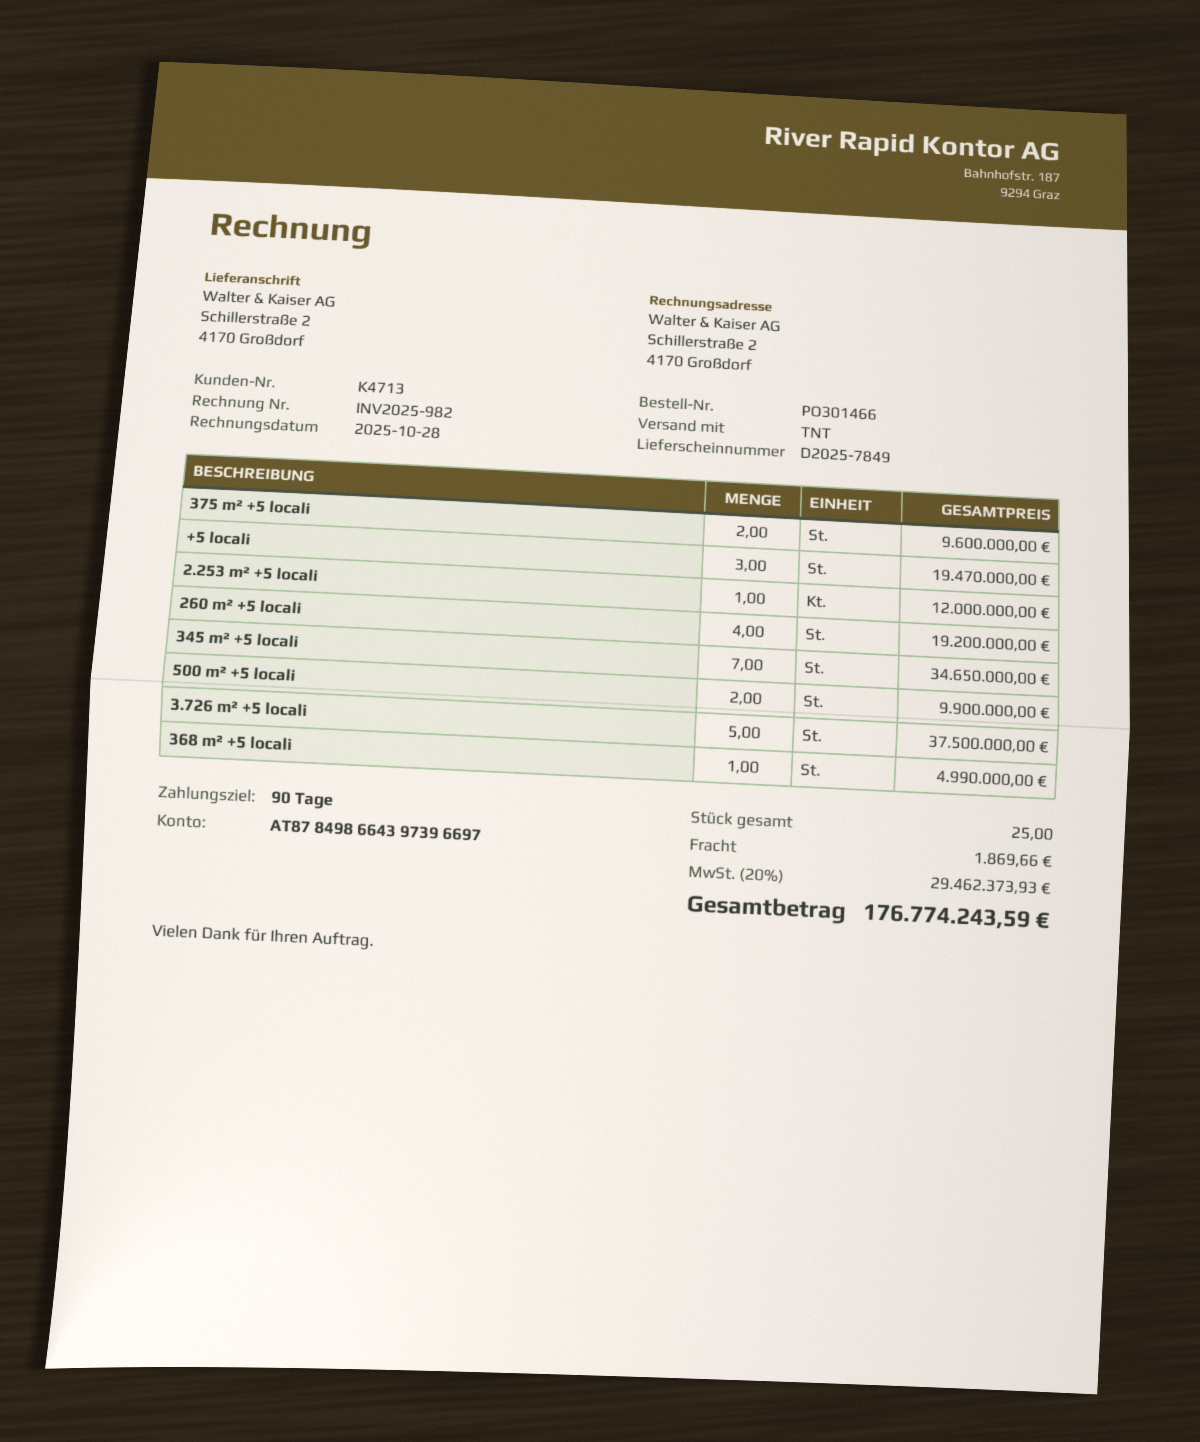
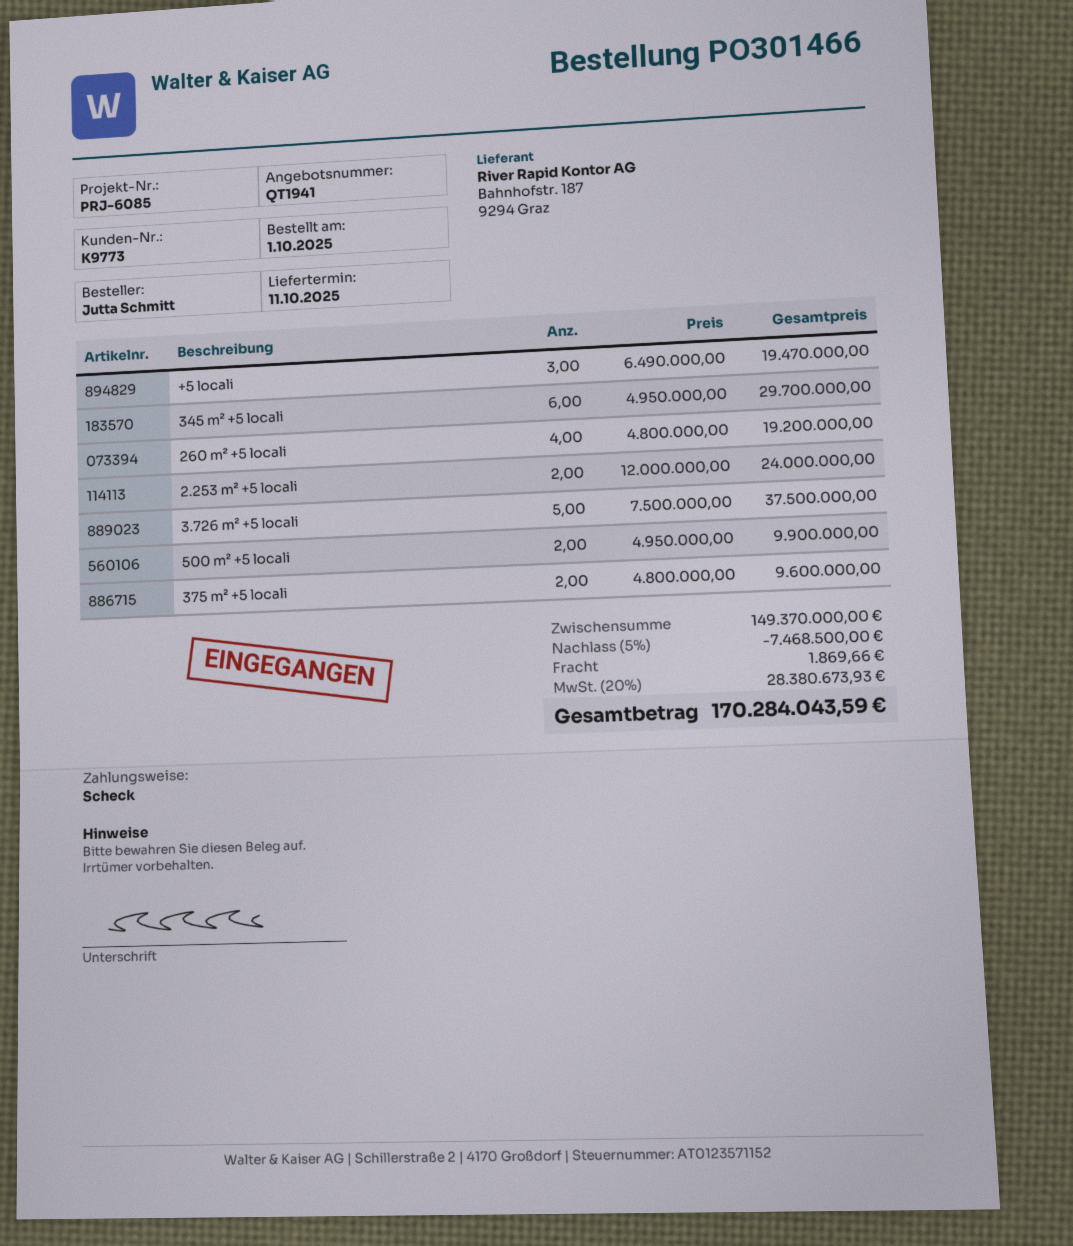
customer number: K4713 -> K9773
2.253 m² +5 locali: 1 for 12000000.00 -> 2 for 24000000.00
345 m² +5 locali: 7 for 34650000.00 -> 6 for 29700000.00
368 m² +5 locali: 1 for 4990000.00 -> none
discount: none -> 5% = 7468500.00
tax: 20% = 29462373.93 -> 20% = 28380673.93
total: 176774243.59 -> 170284043.59

